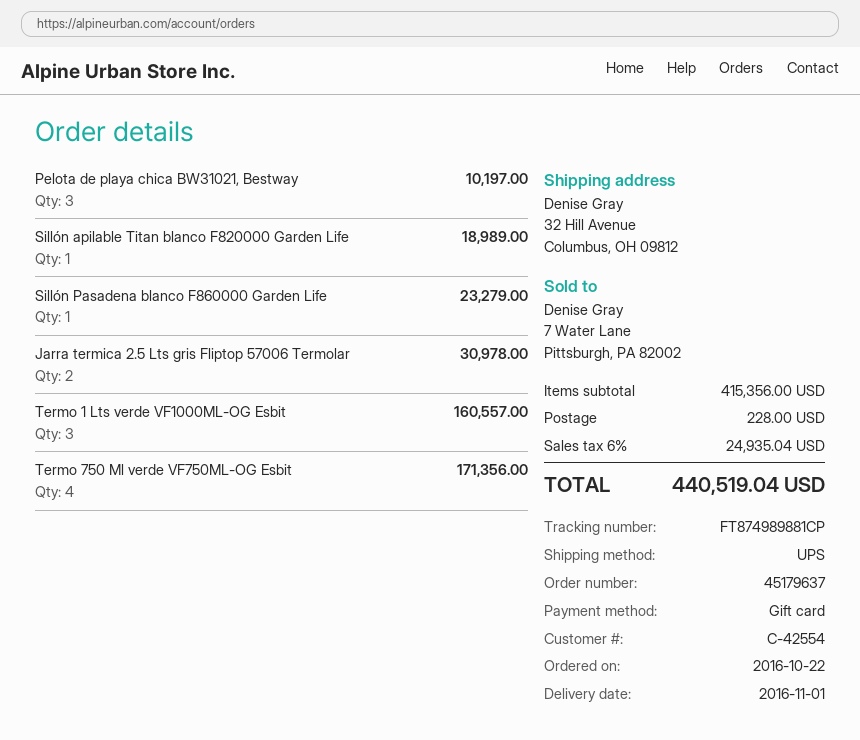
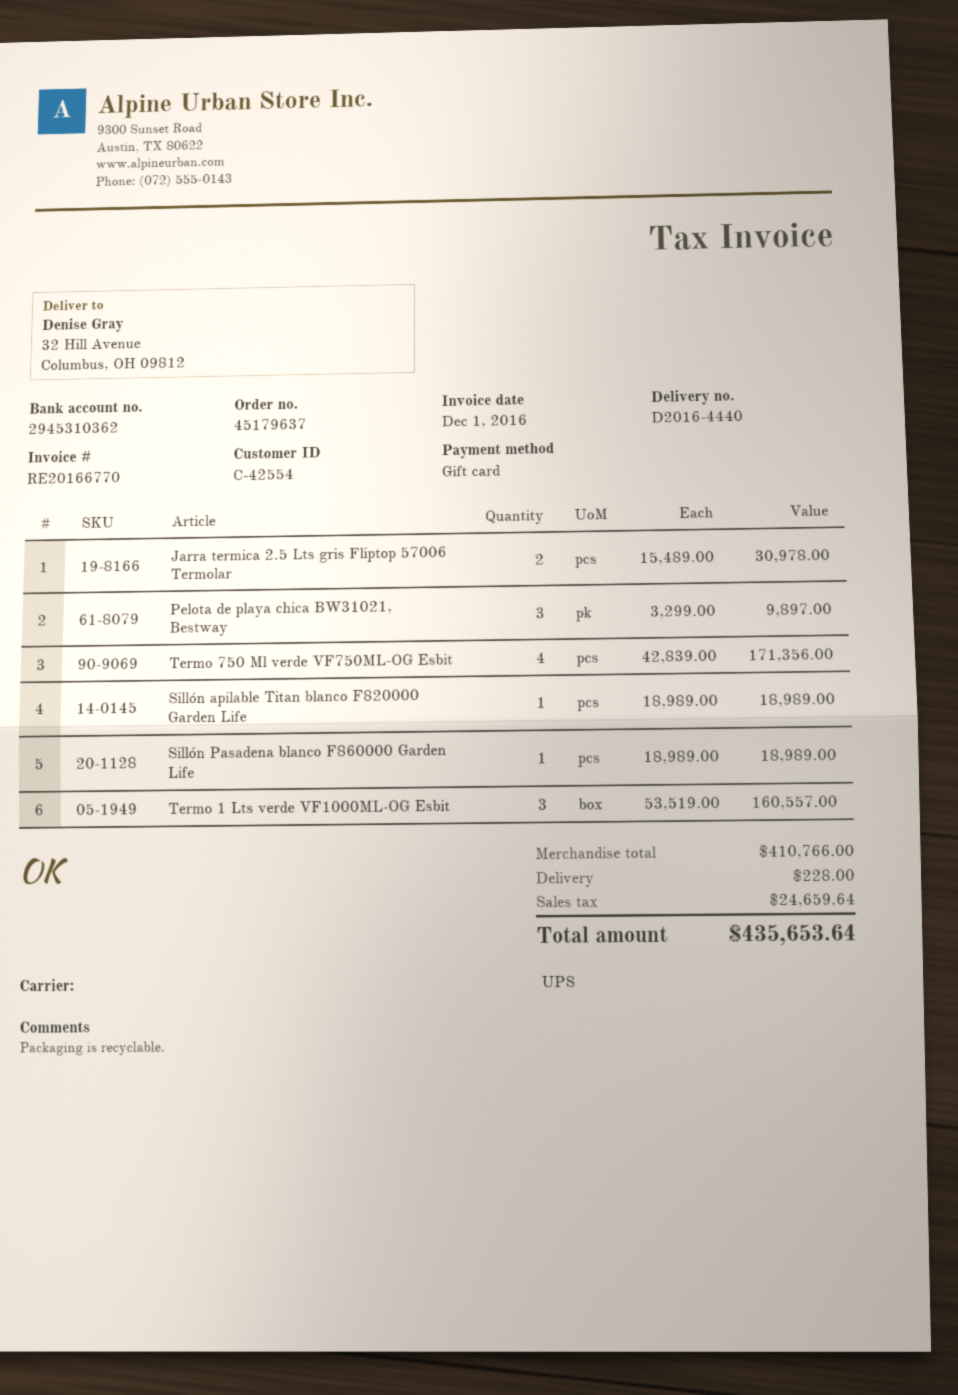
Pelota de playa chica BW31021, Bestway: 3 for 10197.00 -> 3 for 9897.00
Sillón Pasadena blanco F860000 Garden Life: 1 for 23279.00 -> 1 for 18989.00
subtotal: 415356.00 -> 410766.00
tax: 24935.04 -> 24659.64
total: 440519.04 -> 435653.64

